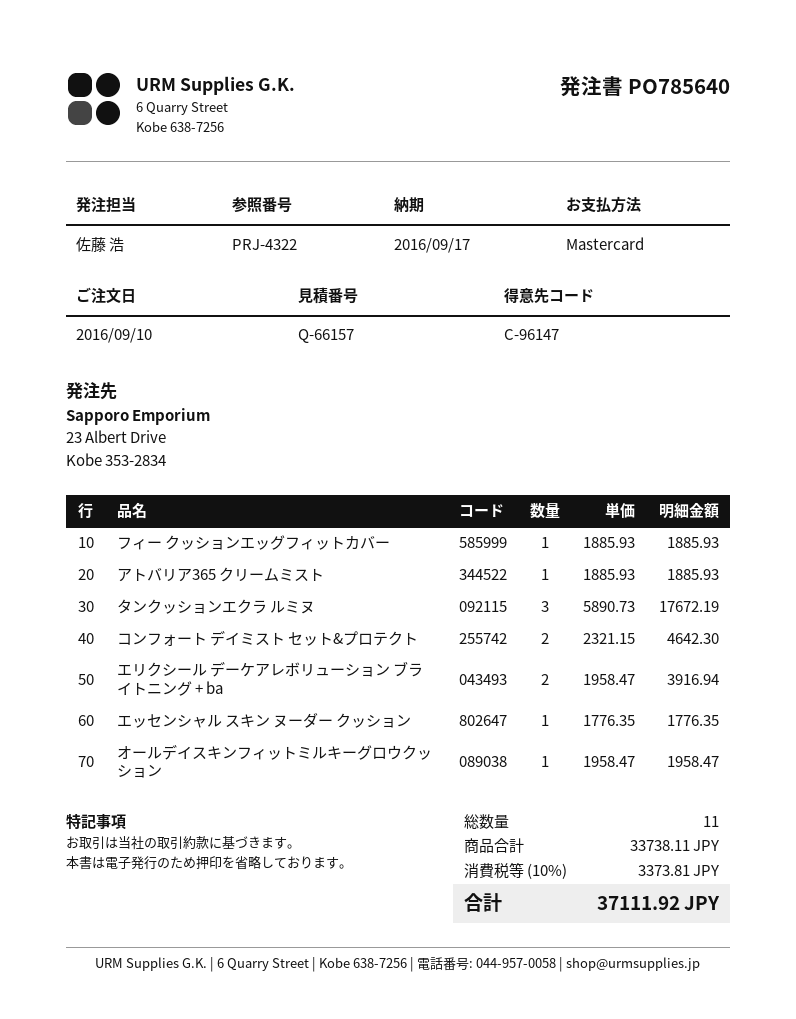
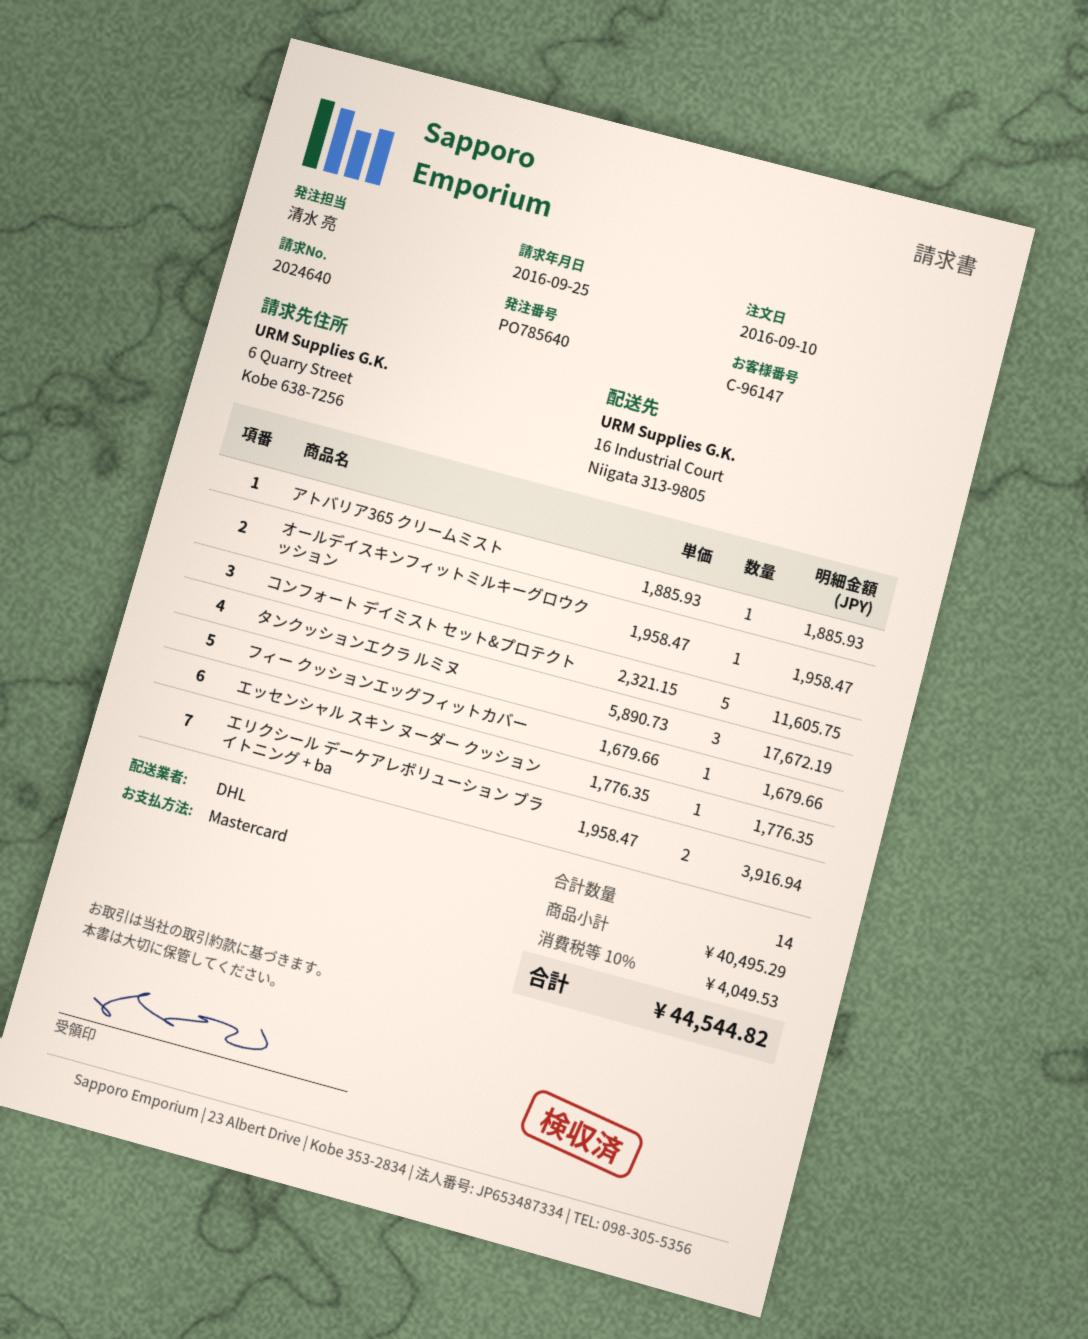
ordered by: 佐藤 浩 -> 清水 亮
フィー クッションエッグフィットカバー: 1 x 1885.93 = 1885.93 -> 1 x 1679.66 = 1679.66
コンフォート デイミスト セット&プロテクト: 2 x 2321.15 = 4642.30 -> 5 x 2321.15 = 11605.75
total quantity: 11 -> 14
subtotal: 33738.11 -> 40495.29
tax: 10% = 3373.81 -> 10% = 4049.53
total: 37111.92 -> 44544.82

